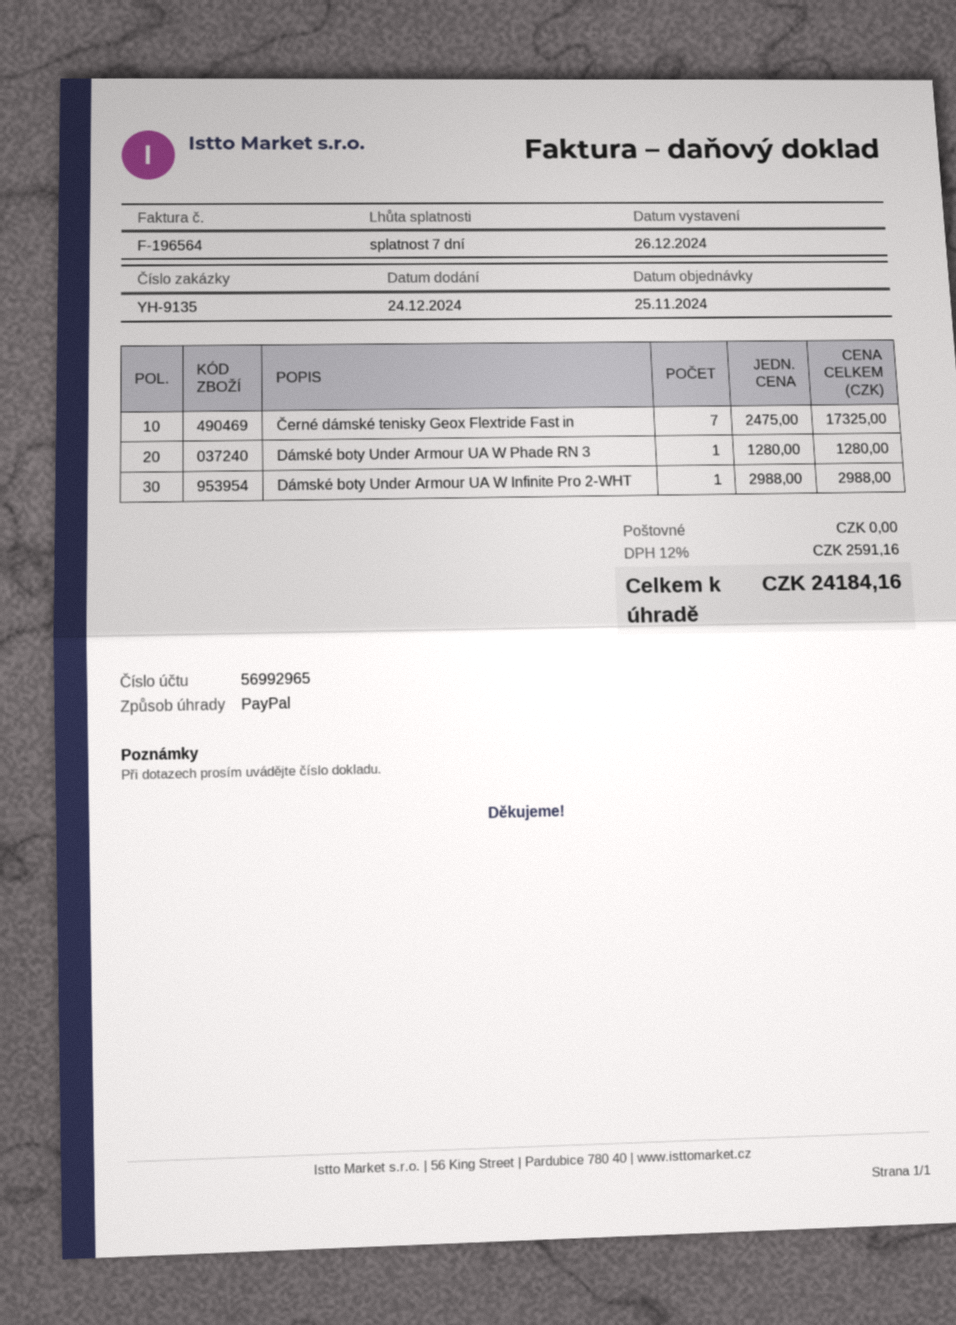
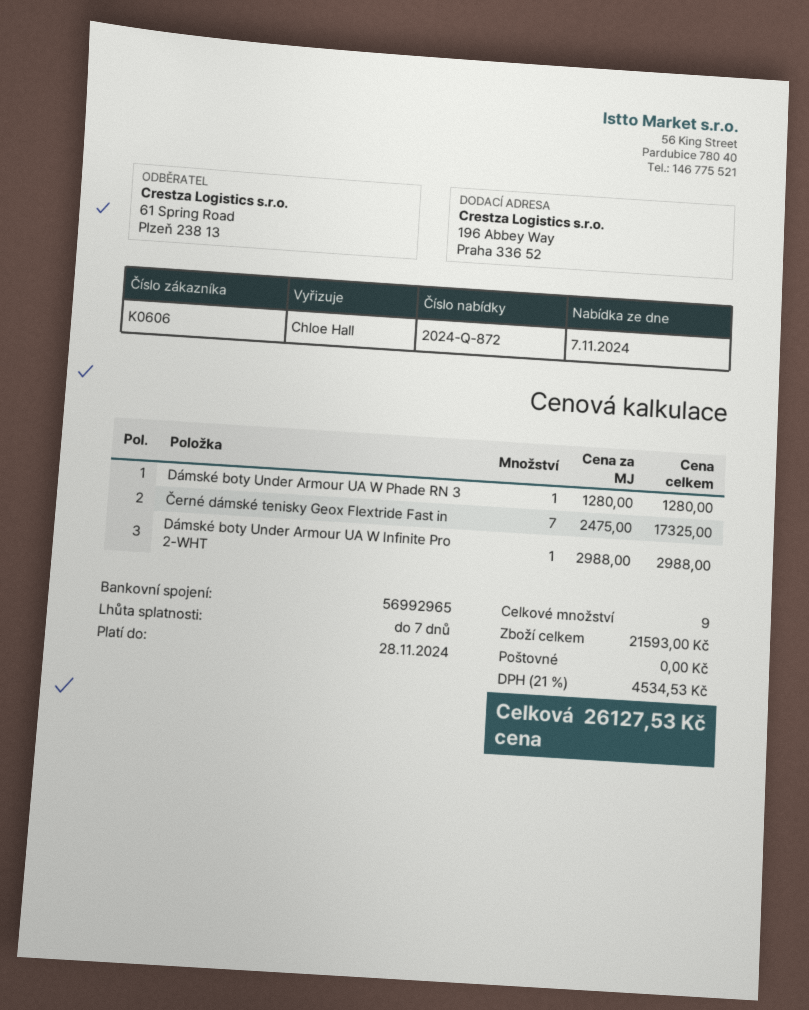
tax: 12% = 2591.16 -> 21% = 4534.53
total: 24184.16 -> 26127.53

